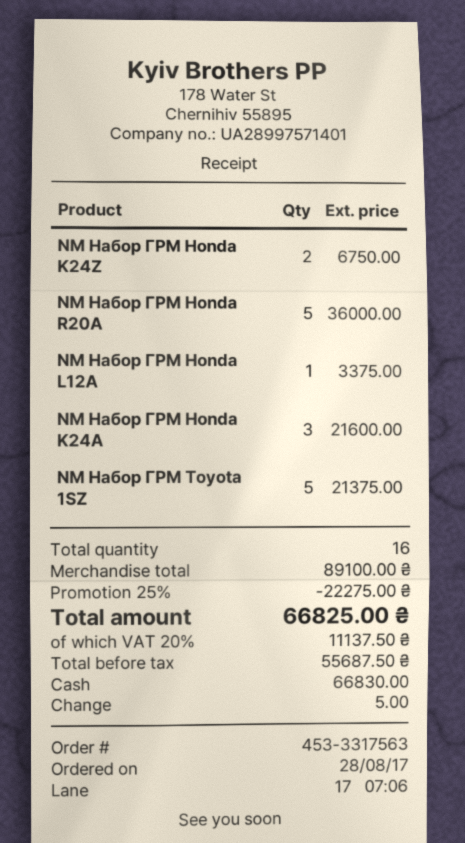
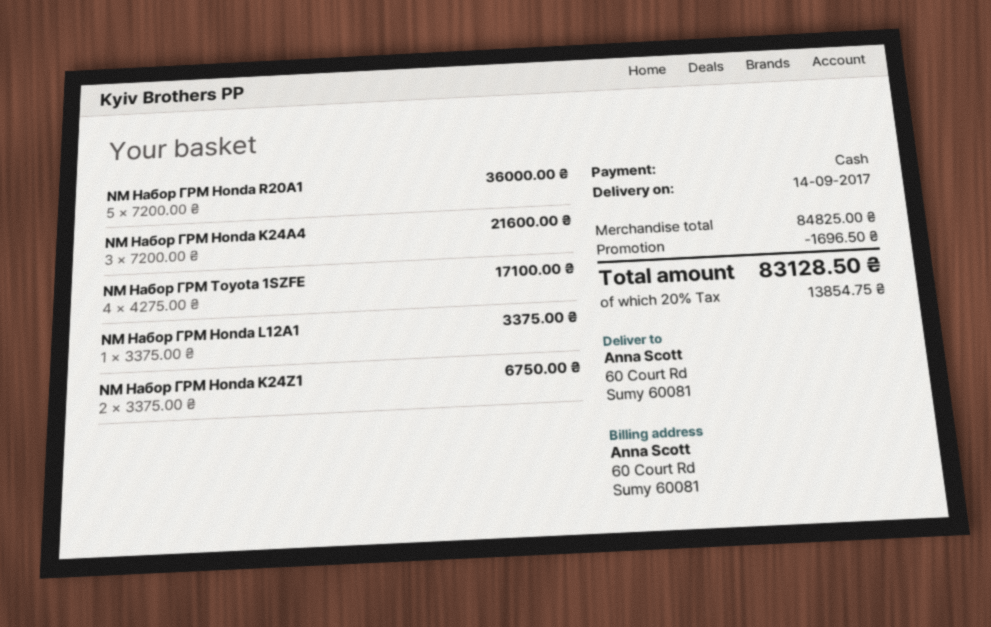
NM Набор ГРМ Toyota 1SZ: 5 for 21375.00 -> 4 for 17100.00
subtotal: 89100.00 -> 84825.00
discount: 22275.00 -> 1696.50
tax: 20% = 11137.50 -> 20% = 13854.75
total: 66825.00 -> 83128.50

